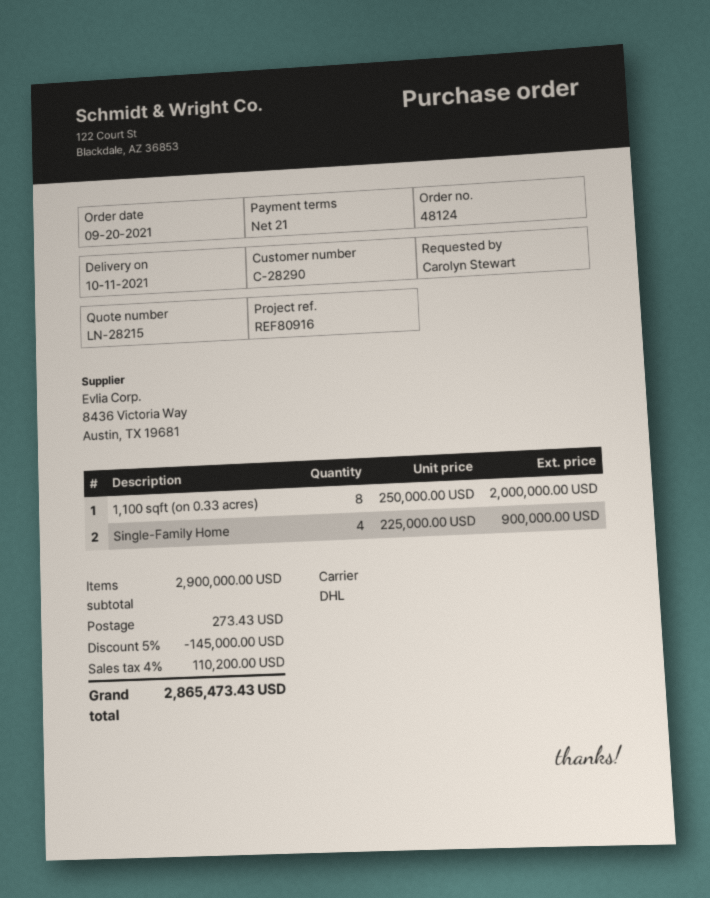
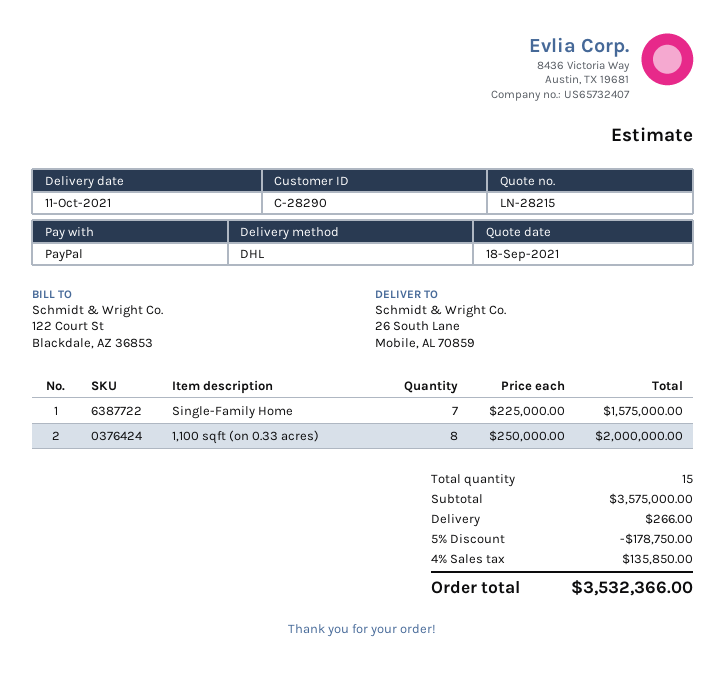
Single-Family Home: 4 x 225000.00 = 900000.00 -> 7 x 225000.00 = 1575000.00
subtotal: 2900000.00 -> 3575000.00
discount: 5% = 145000.00 -> 5% = 178750.00
shipping: 273.43 -> 266.00
tax: 4% = 110200.00 -> 4% = 135850.00
total: 2865473.43 -> 3532366.00

